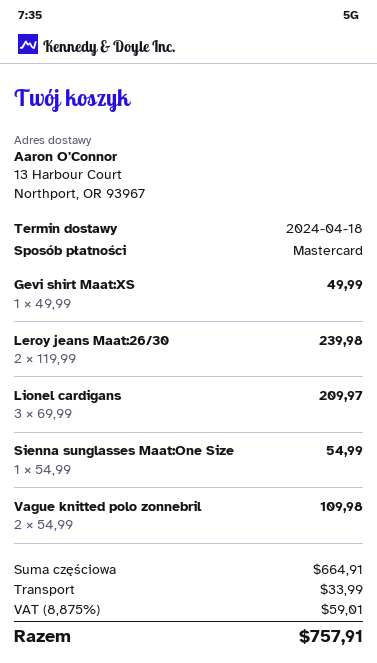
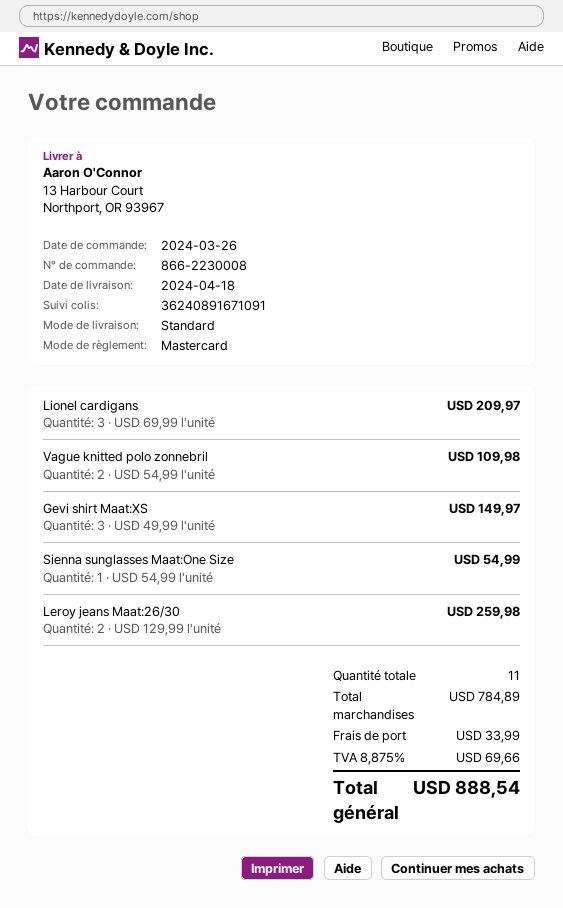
Gevi shirt Maat:XS: 1 x 49.99 = 49.99 -> 3 x 49.99 = 149.97
Leroy jeans Maat:26/30: 2 x 119.99 = 239.98 -> 2 x 129.99 = 259.98
subtotal: 664.91 -> 784.89
tax: 8.875% = 59.01 -> 8.875% = 69.66
total: 757.91 -> 888.54

